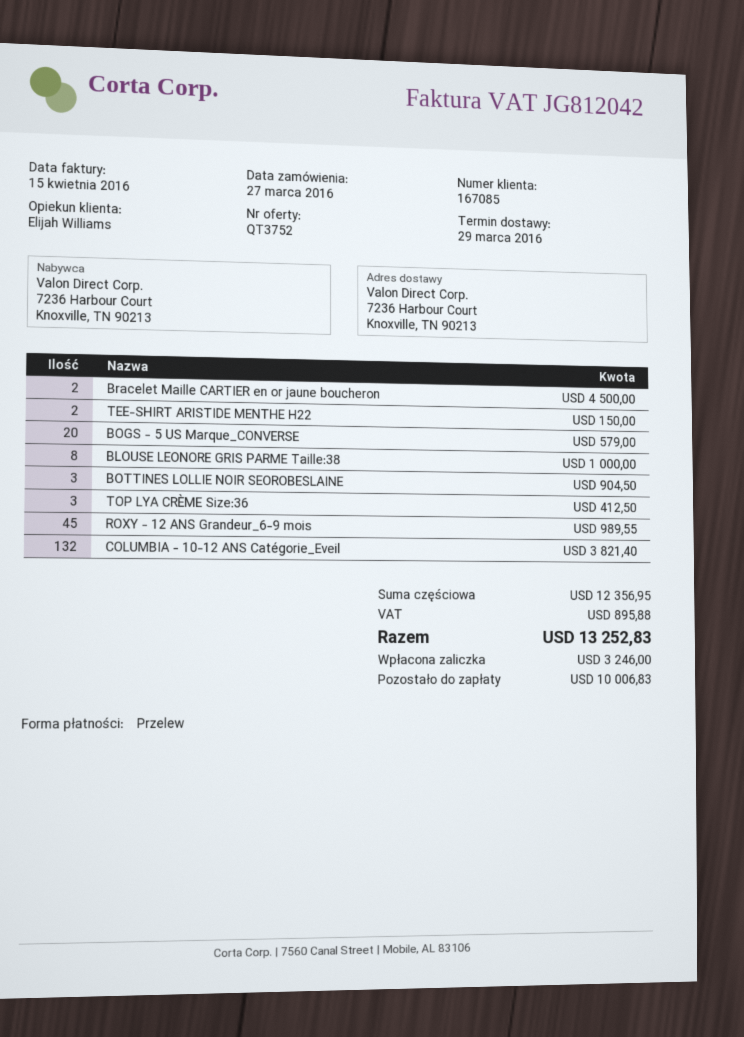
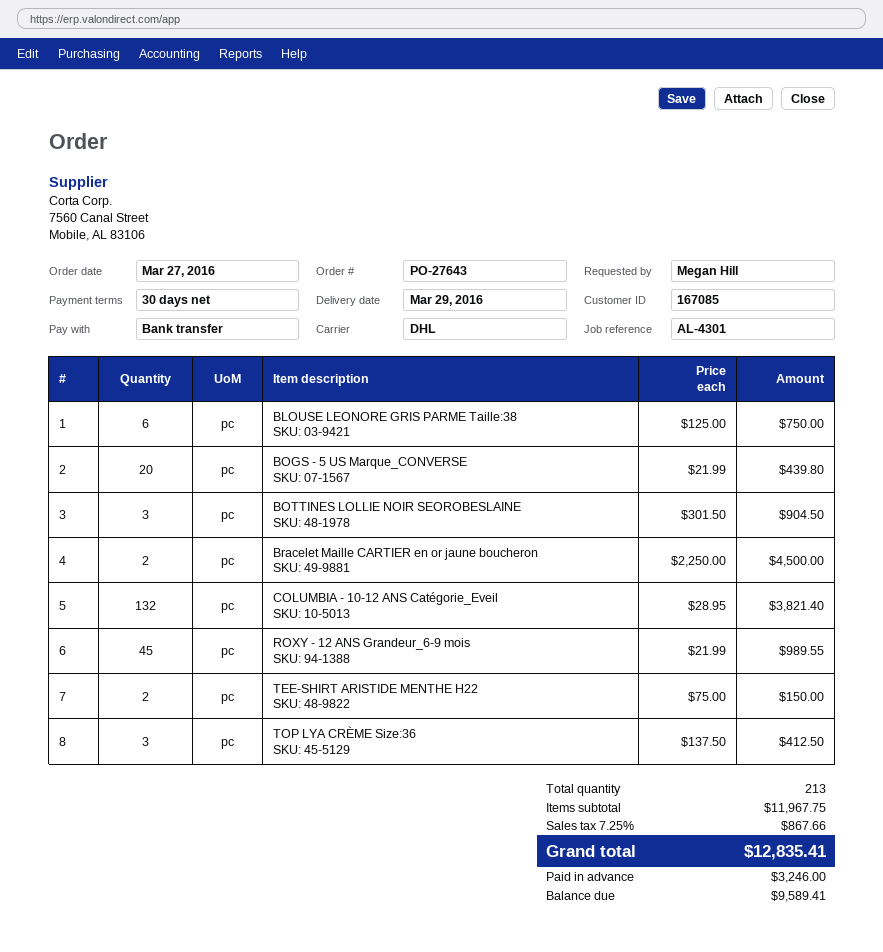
BOGS - 5 US Marque_CONVERSE: 20 for 579.00 -> 20 for 439.80
BLOUSE LEONORE GRIS PARME Taille:38: 8 for 1000.00 -> 6 for 750.00
subtotal: 12356.95 -> 11967.75
tax: 895.88 -> 867.66
total: 13252.83 -> 12835.41
balance: 10006.83 -> 9589.41

